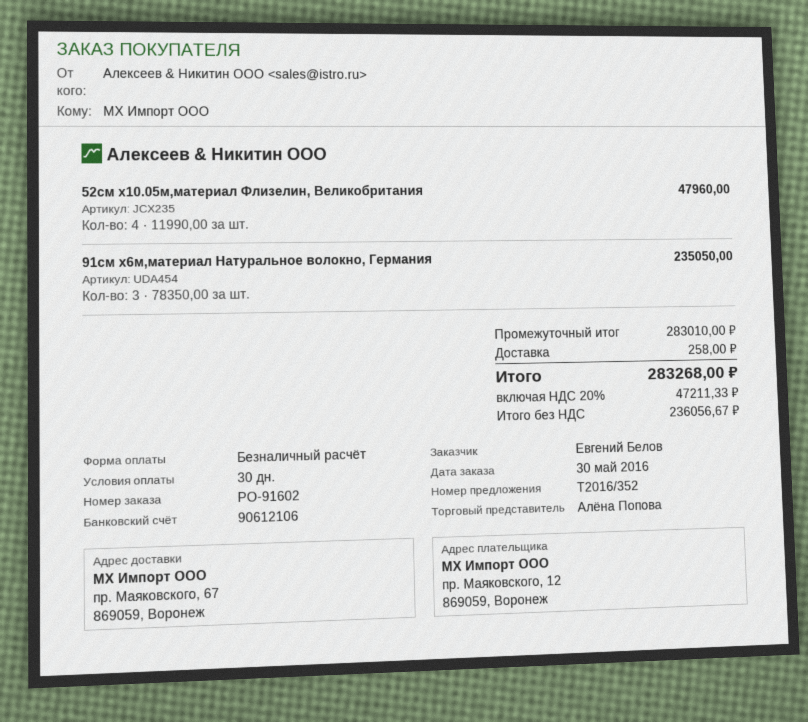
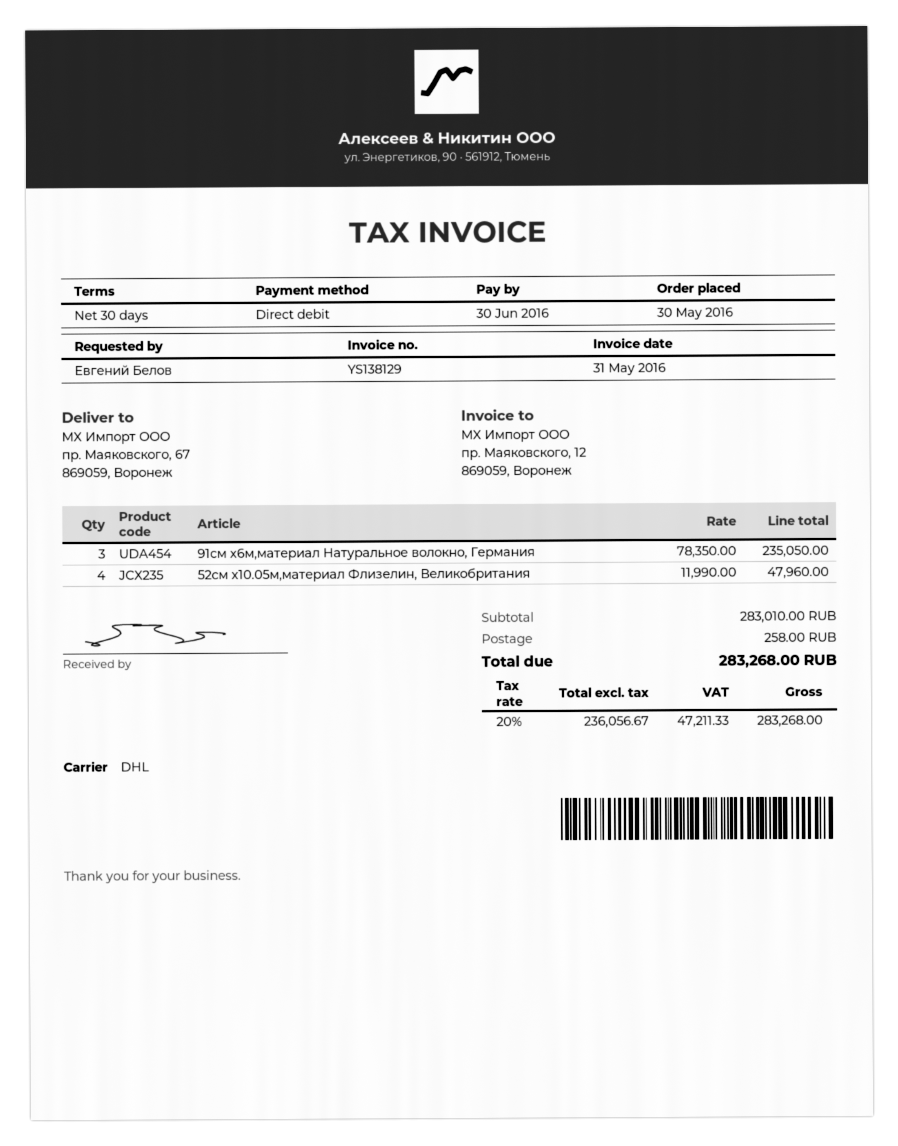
payment method: bank transfer -> direct debit

